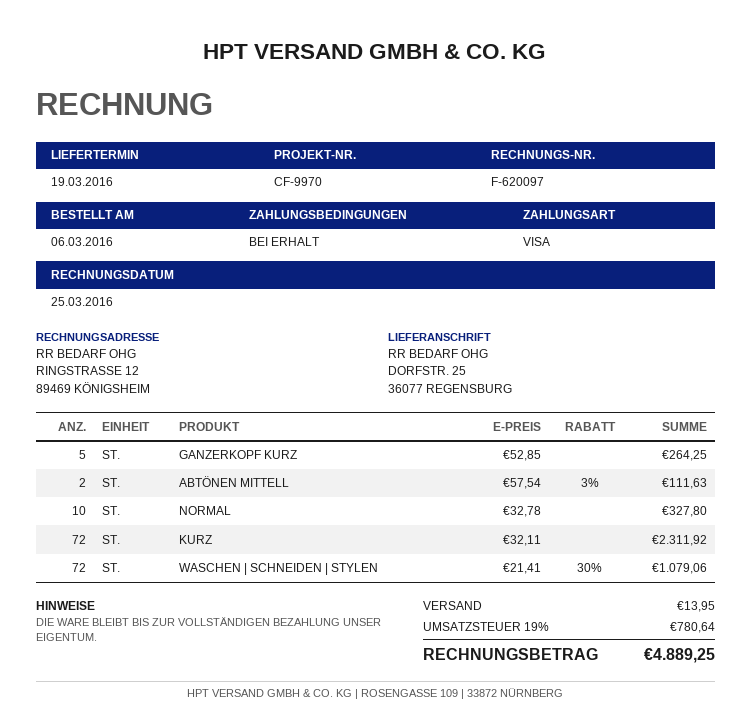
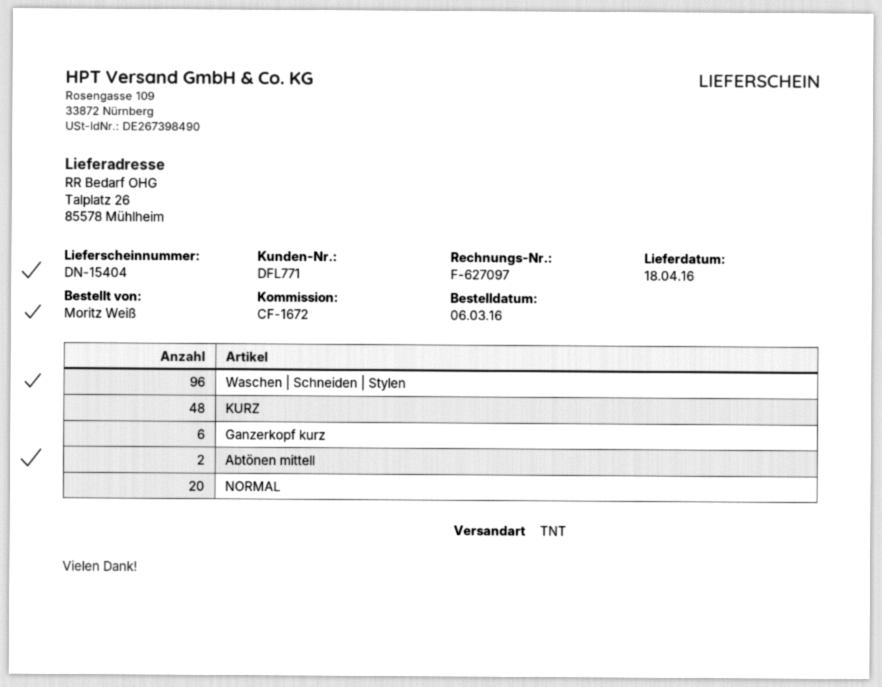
delivery date: 2016-03-19 -> 2016-04-18
invoice number: F-620097 -> F-627097
reference: CF-9970 -> CF-1672
ship to: DORFSTR. 25, 36077 REGENSBURG -> Talplatz 26, 85578 Mühlheim
GANZERKOPF KURZ: 5 -> 6
NORMAL: 10 -> 20
KURZ: 72 -> 48
WASCHEN | SCHNEIDEN | STYLEN: 72 -> 96

